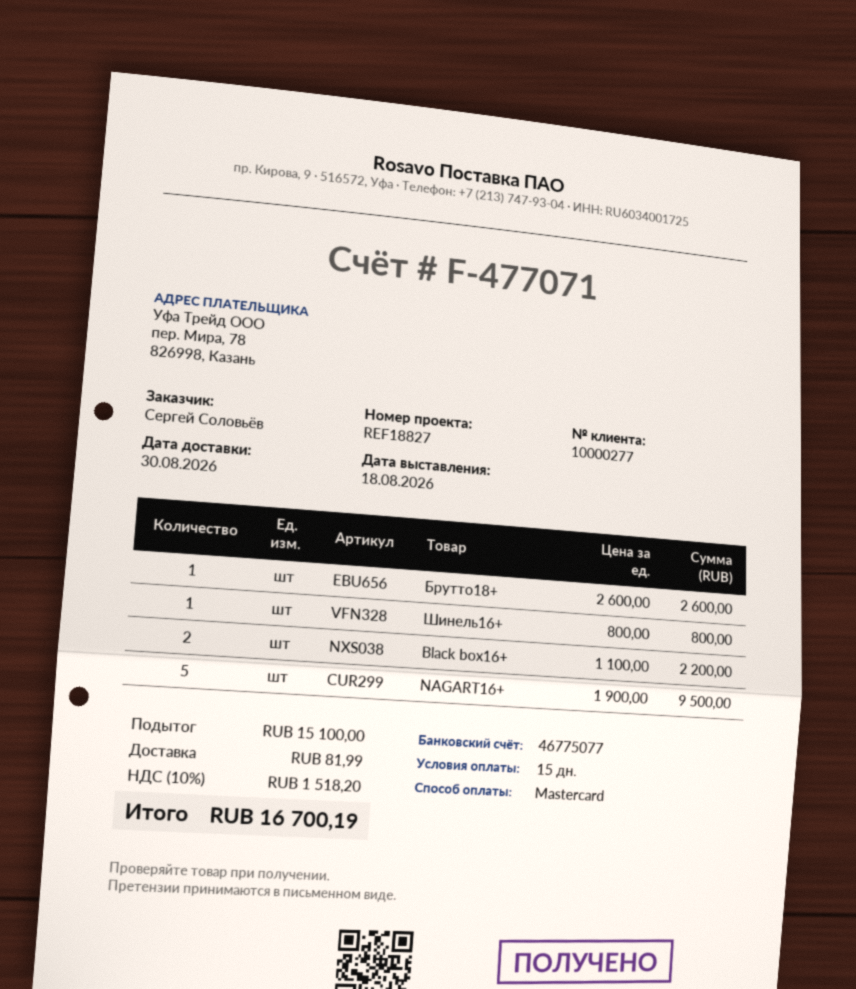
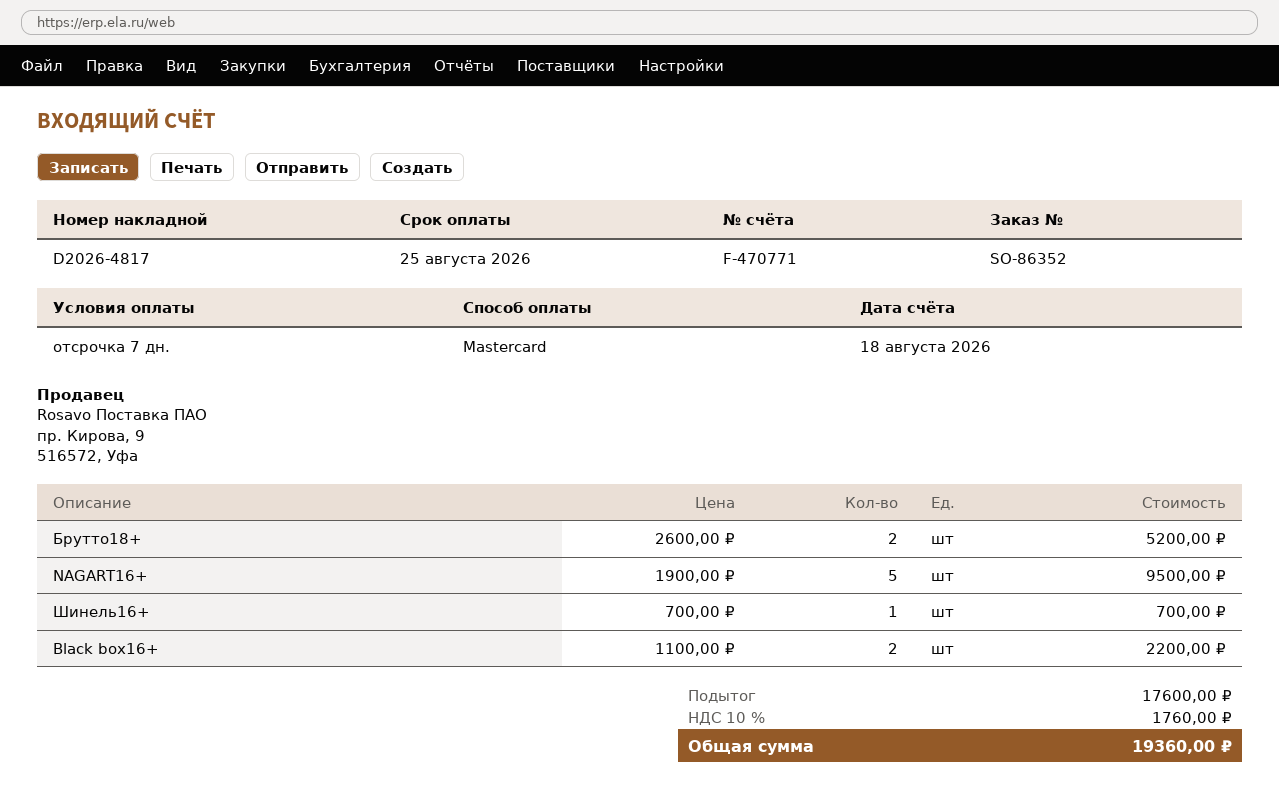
invoice number: F-477071 -> F-470771
payment terms: 15 days -> 7 days
Брутто18+: 1 x 2600.00 = 2600.00 -> 2 x 2600.00 = 5200.00
Шинель16+: 1 x 800.00 = 800.00 -> 1 x 700.00 = 700.00
subtotal: 15100.00 -> 17600.00
shipping: 81.99 -> none
tax: 10% = 1518.20 -> 10% = 1760.00
total: 16700.19 -> 19360.00

